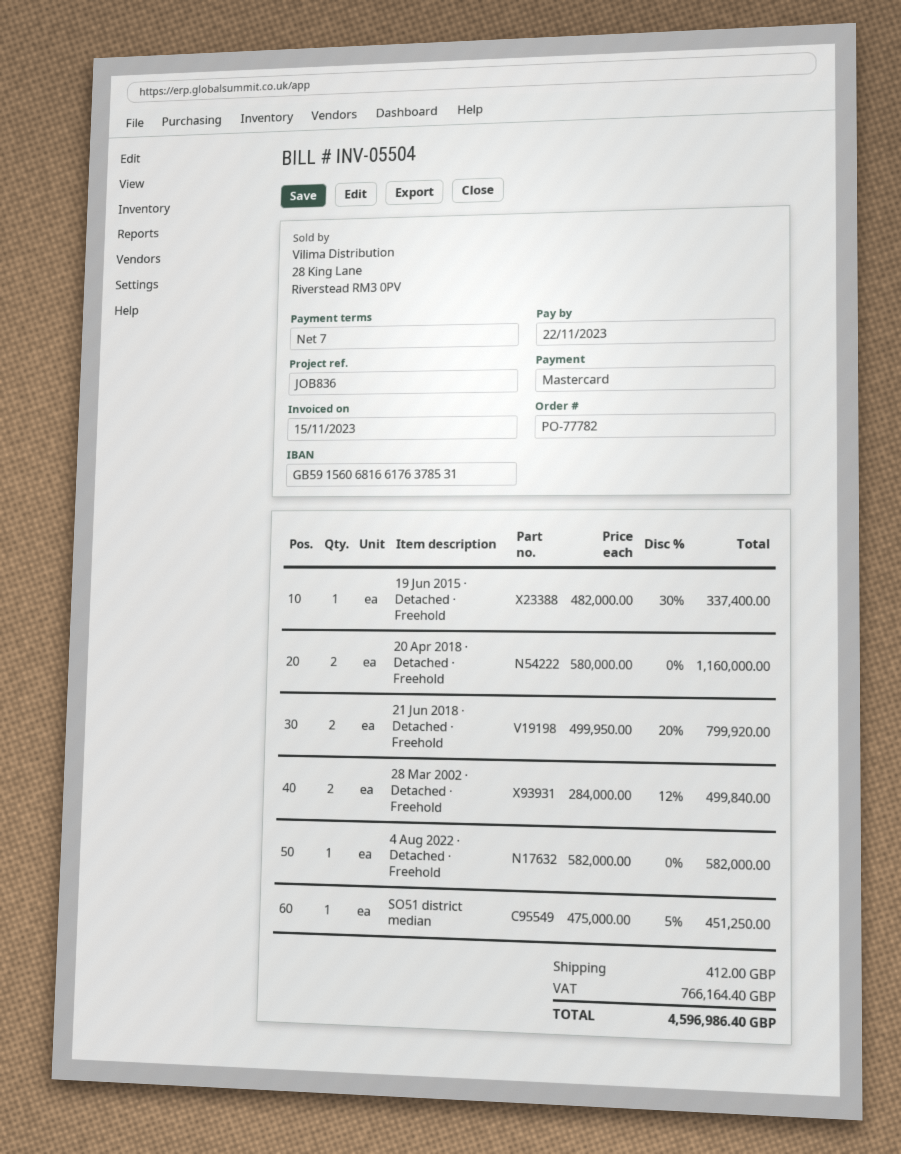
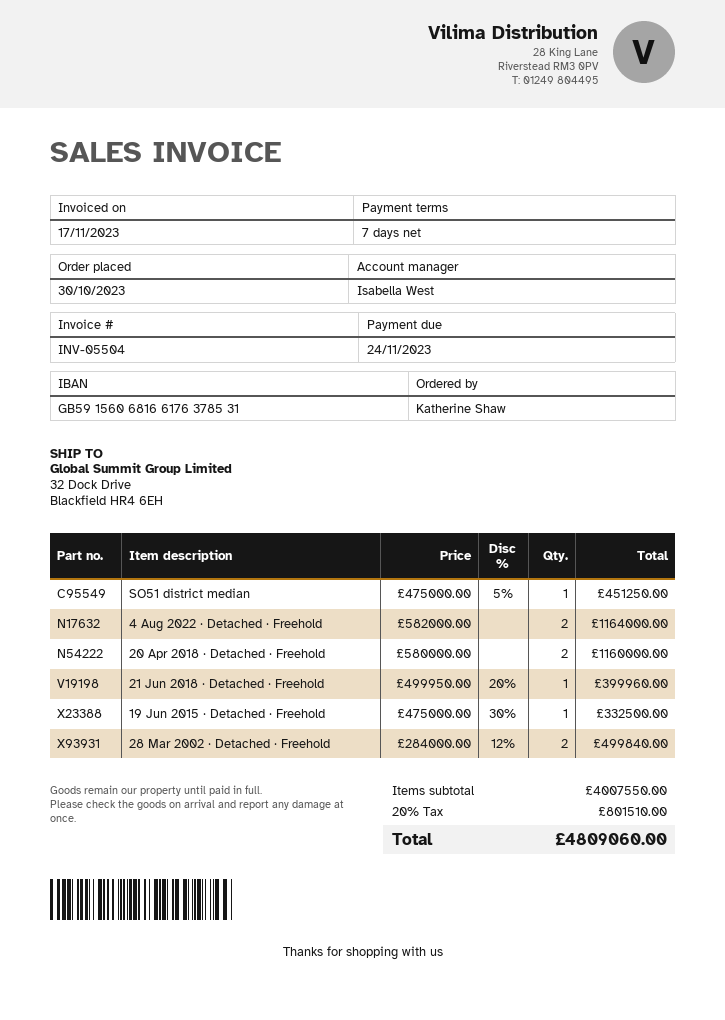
invoice date: 2023-11-15 -> 2023-11-17
due date: 2023-11-22 -> 2023-11-24
19 Jun 2015 · Detached · Freehold: 1 x 482000.00 - 30% = 337400.00 -> 1 x 475000.00 - 30% = 332500.00
21 Jun 2018 · Detached · Freehold: 2 x 499950.00 - 20% = 799920.00 -> 1 x 499950.00 - 20% = 399960.00
4 Aug 2022 · Detached · Freehold: 1 x 582000.00 = 582000.00 -> 2 x 582000.00 = 1164000.00
shipping: 412.00 -> none
tax: 766164.40 -> 801510.00
total: 4596986.40 -> 4809060.00

